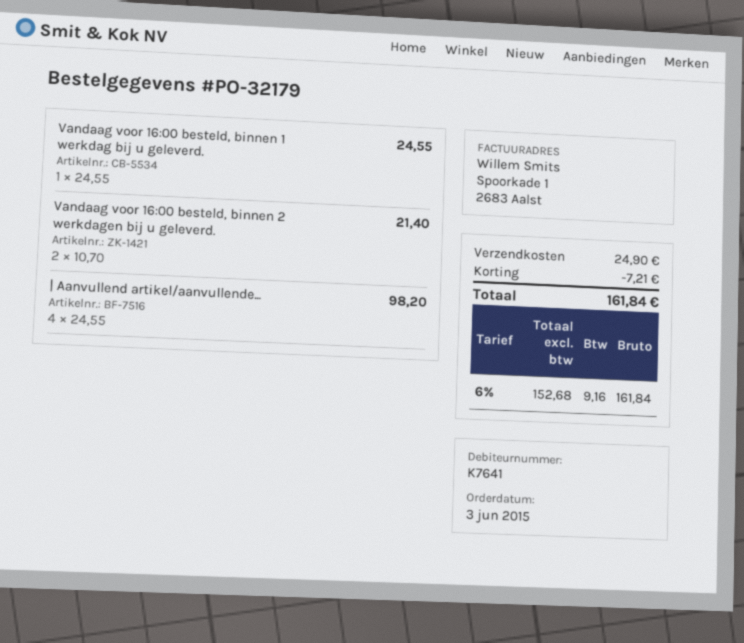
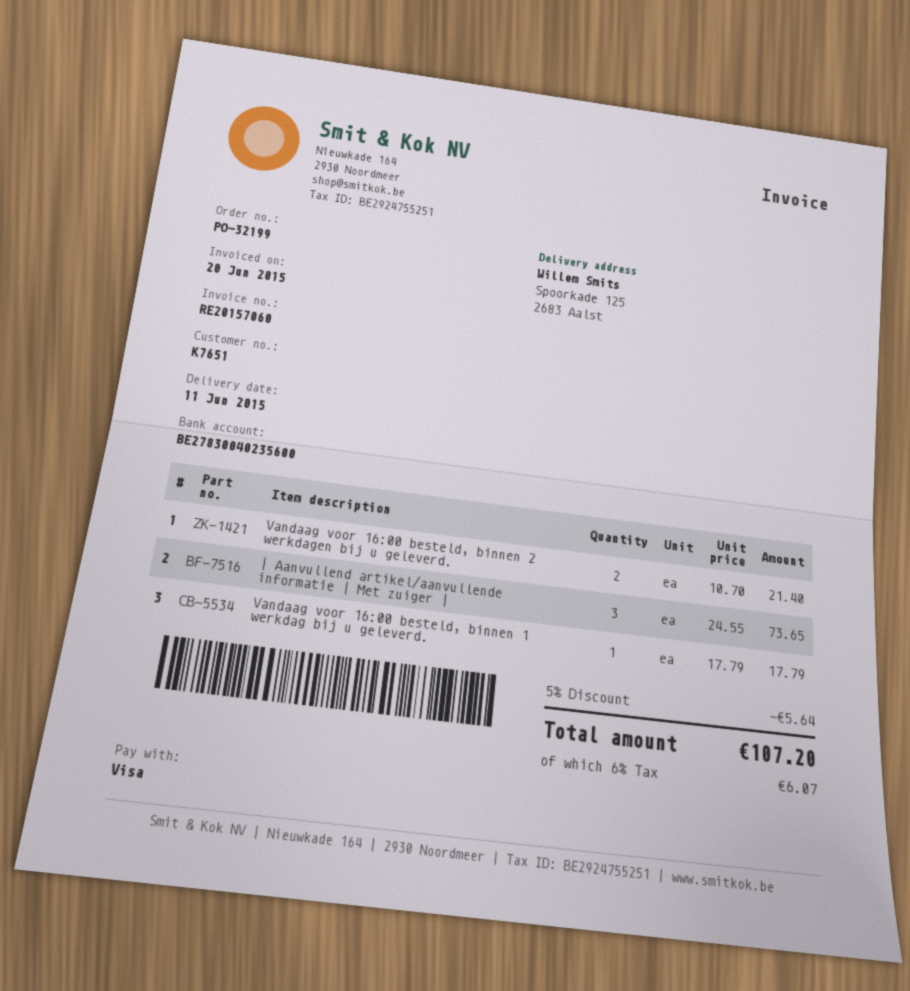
order number: PO-32179 -> PO-32199
customer number: K7641 -> K7651
Vandaag voor 16:00 besteld, binnen 1 werkdag bij u geleverd.: 1 x 24.55 = 24.55 -> 1 x 17.79 = 17.79
| Aanvullend artikel/aanvullende...: 4 x 24.55 = 98.20 -> 3 x 24.55 = 73.65
discount: 7.21 -> 5.64
shipping: 24.90 -> none
tax: 6% = 9.16 -> 6% = 6.07
total: 161.84 -> 107.20

